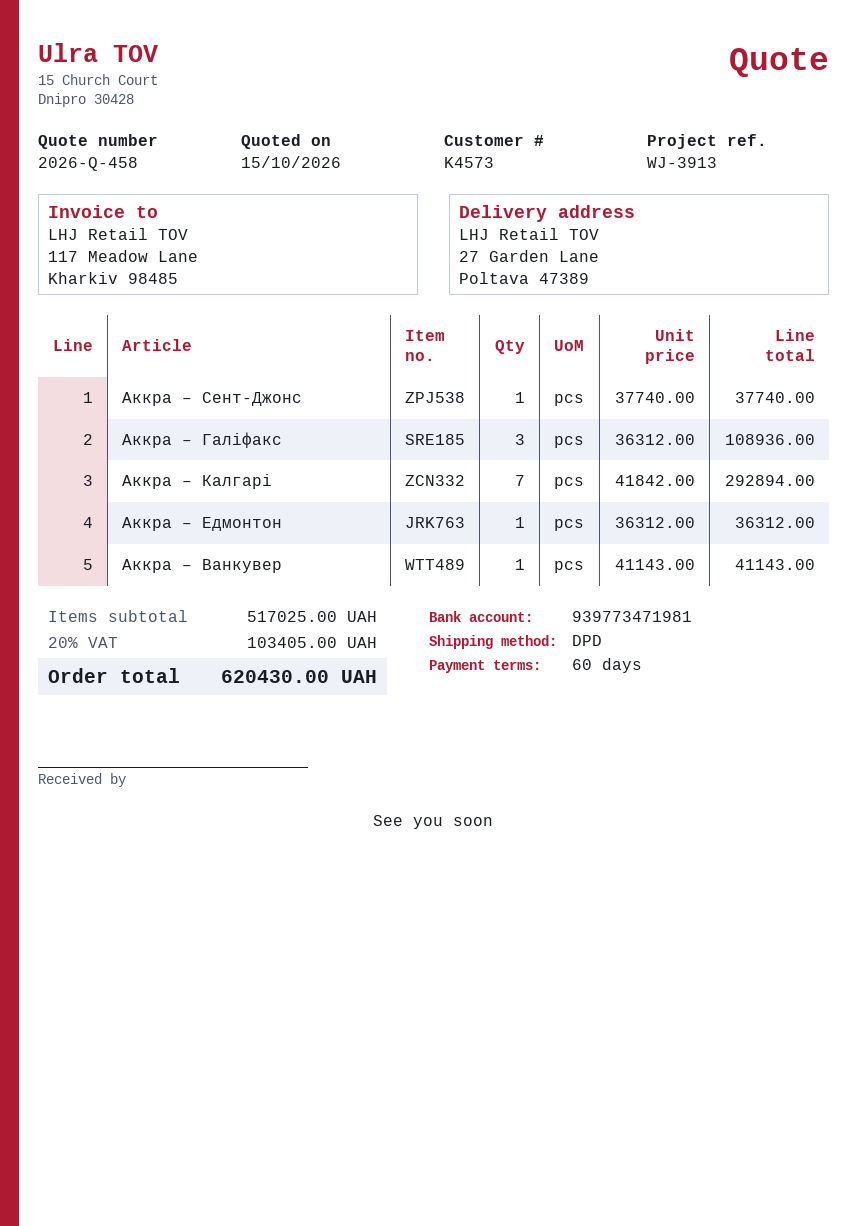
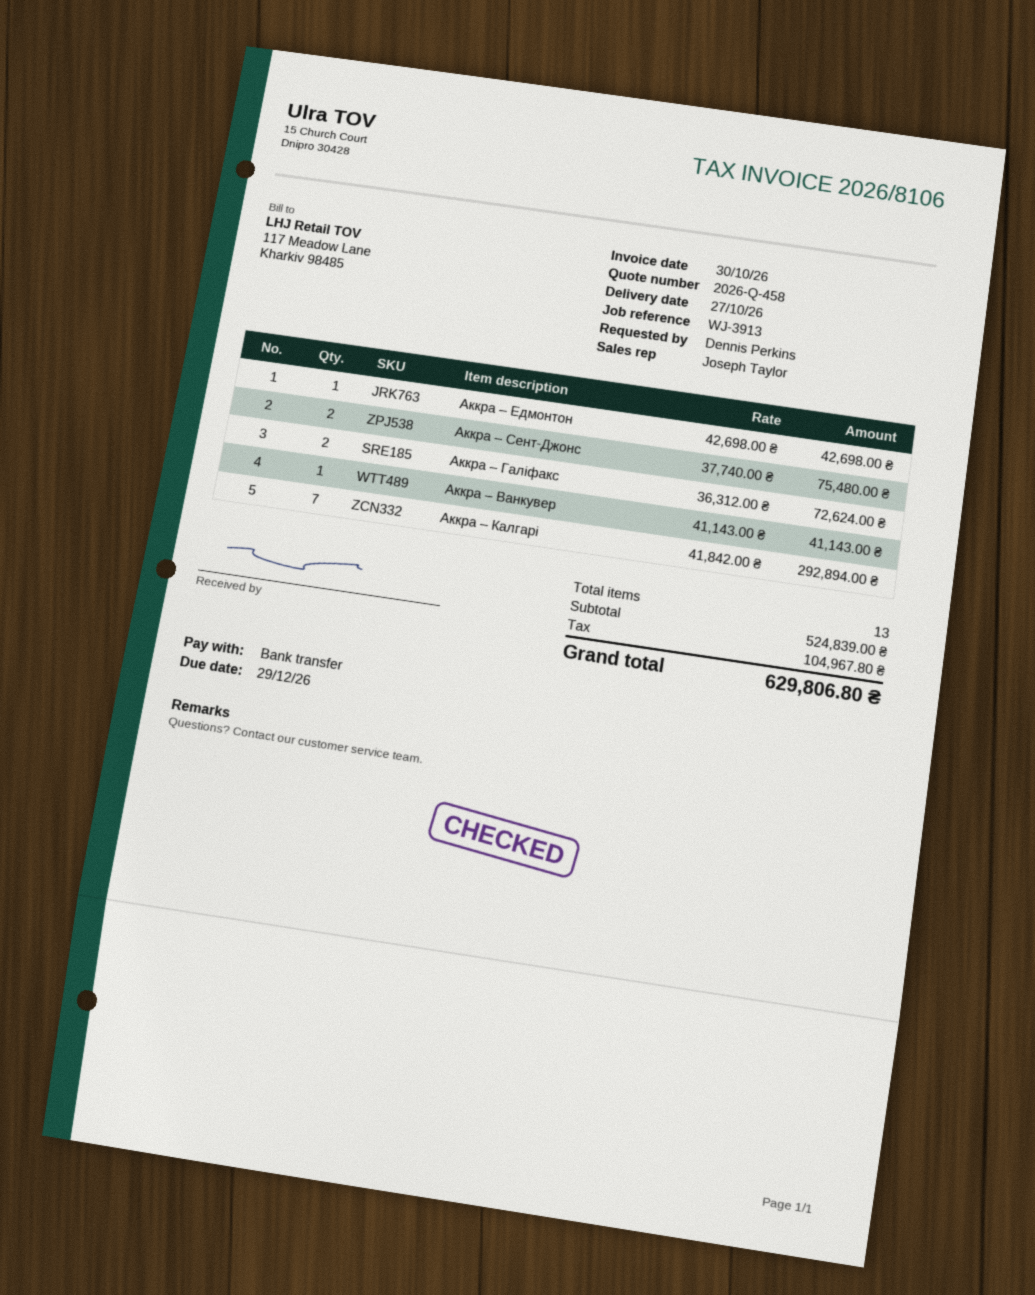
Аккра – Сент-Джонс: 1 x 37740.00 = 37740.00 -> 2 x 37740.00 = 75480.00
Аккра – Галіфакс: 3 x 36312.00 = 108936.00 -> 2 x 36312.00 = 72624.00
Аккра – Едмонтон: 1 x 36312.00 = 36312.00 -> 1 x 42698.00 = 42698.00
subtotal: 517025.00 -> 524839.00
tax: 103405.00 -> 104967.80
total: 620430.00 -> 629806.80

